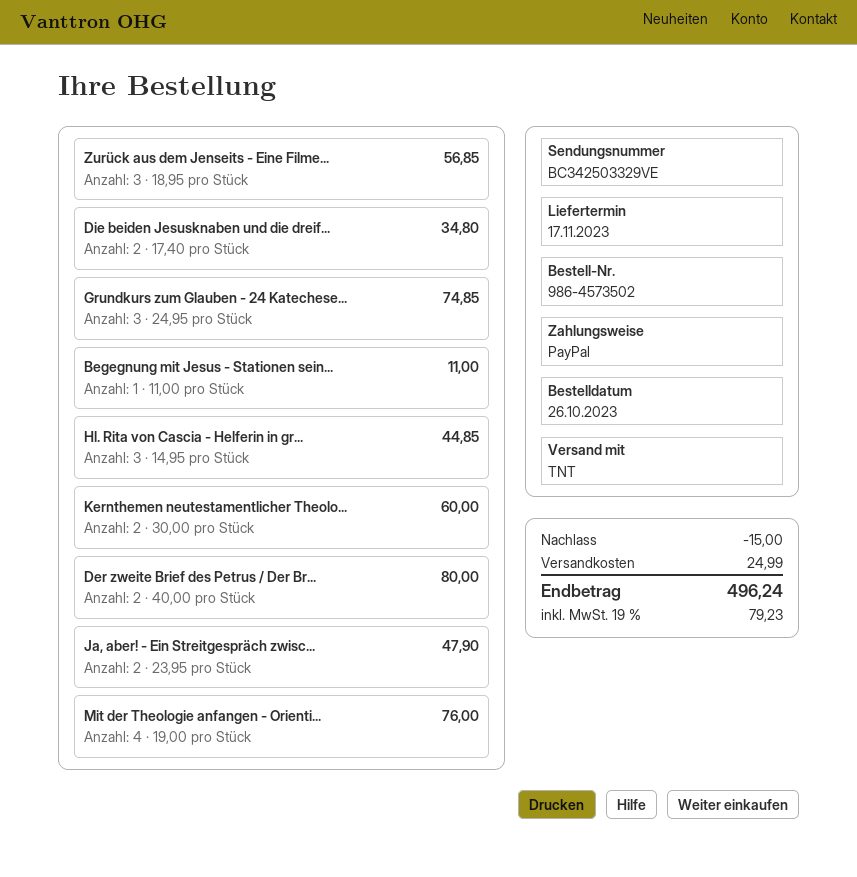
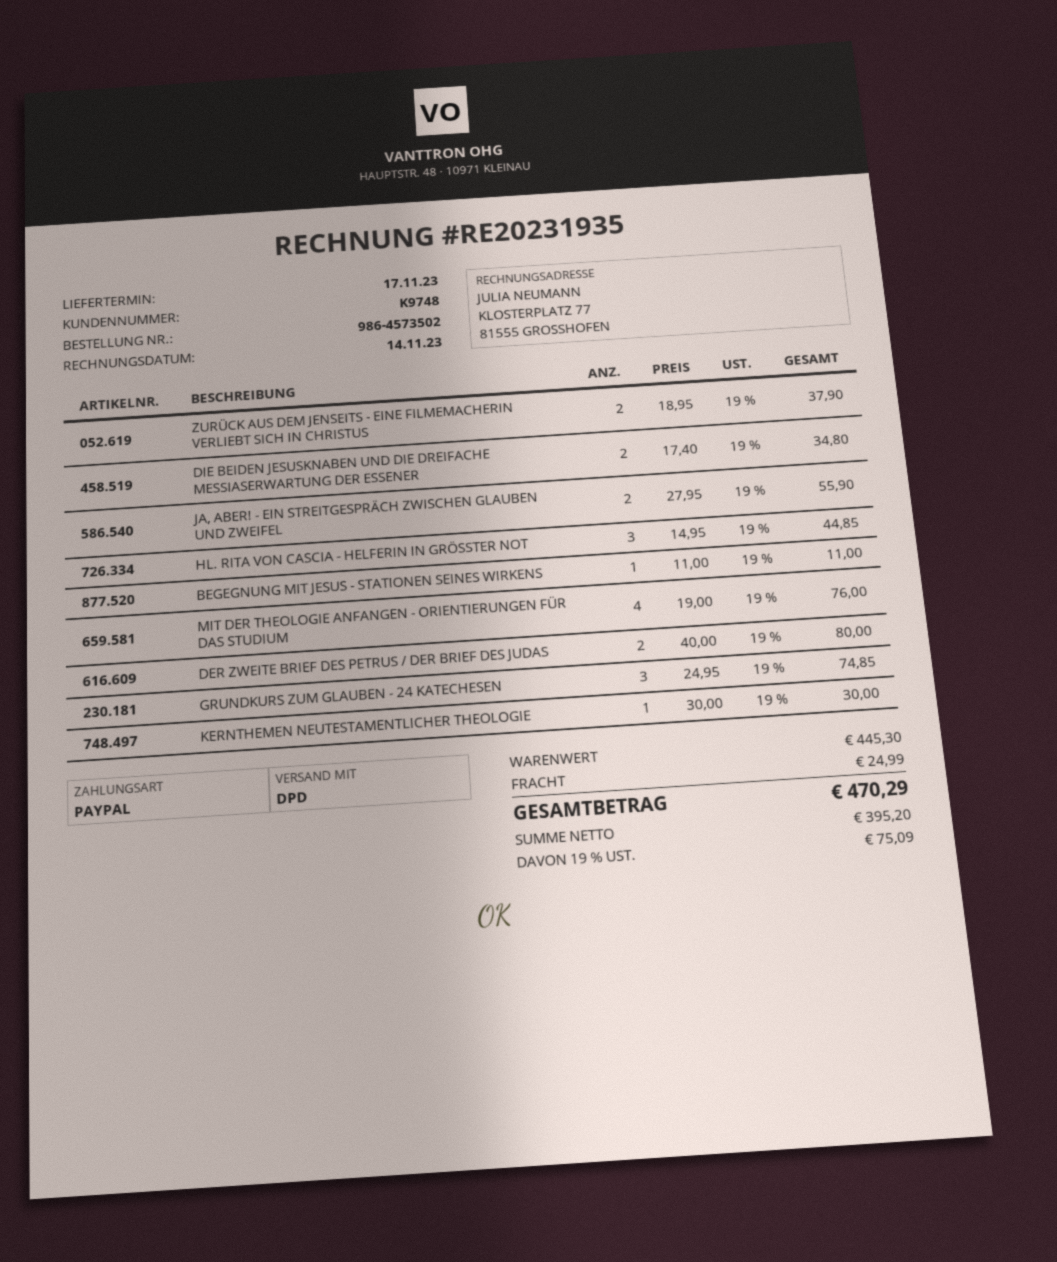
shipping method: TNT -> DPD
Zurück aus dem Jenseits - Eine Filme...: 3 x 18.95 = 56.85 -> 2 x 18.95 = 37.90
Kernthemen neutestamentlicher Theolo...: 2 x 30.00 = 60.00 -> 1 x 30.00 = 30.00
Ja, aber! - Ein Streitgespräch zwisc...: 2 x 23.95 = 47.90 -> 2 x 27.95 = 55.90
discount: 15.00 -> none
tax: 19% = 79.23 -> 19% = 75.09
total: 496.24 -> 470.29

